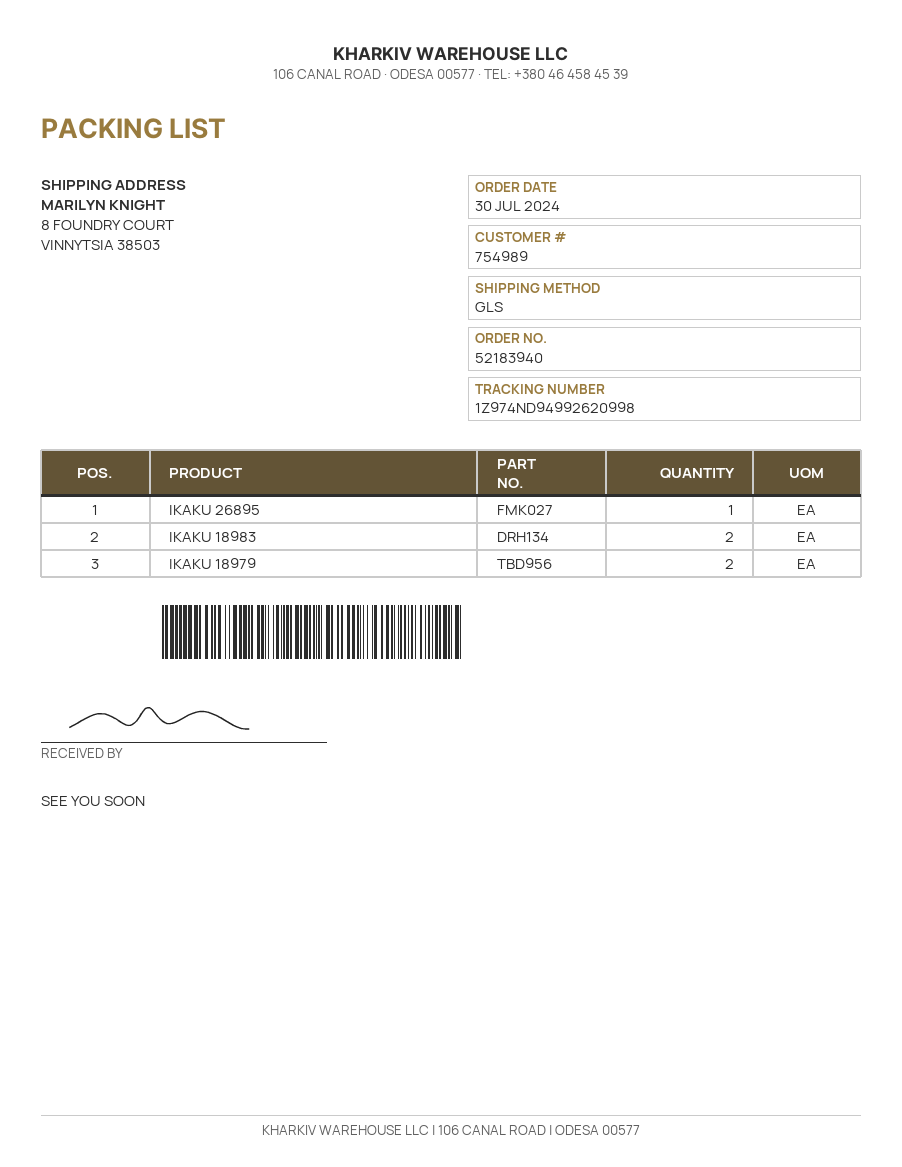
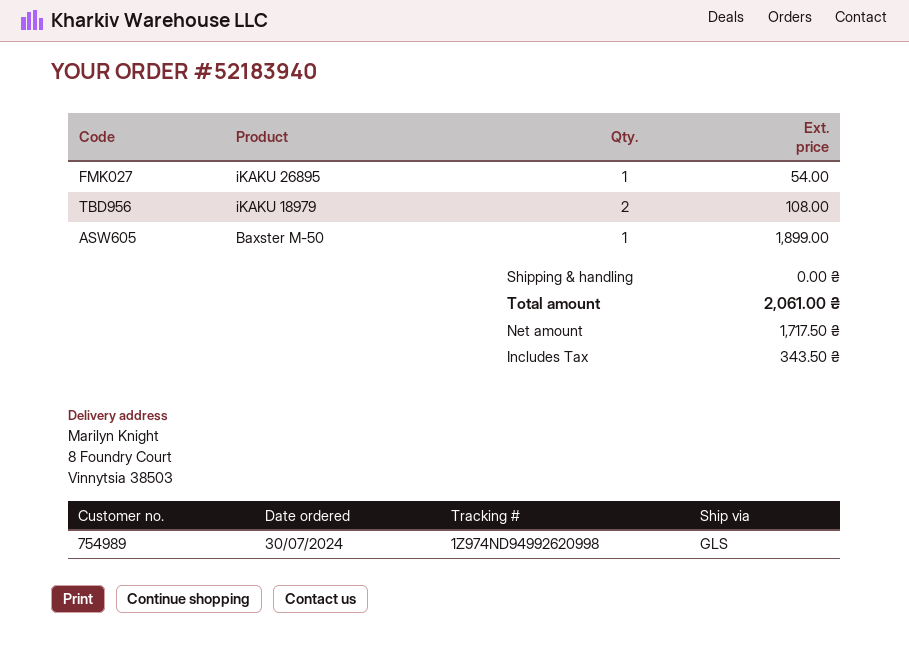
IKAKU 18983: 2 -> none
Baxster M-50: none -> 1

